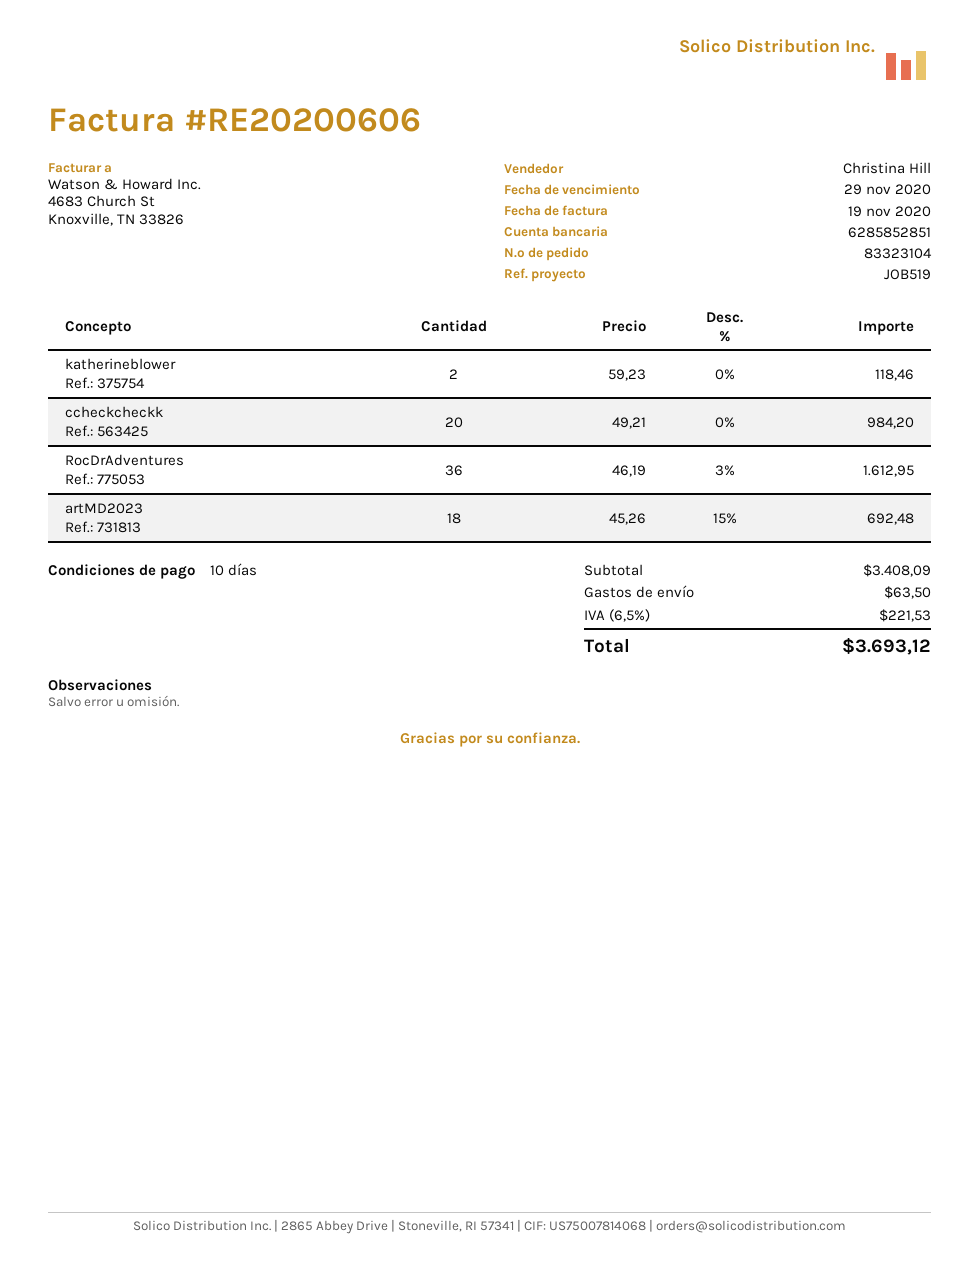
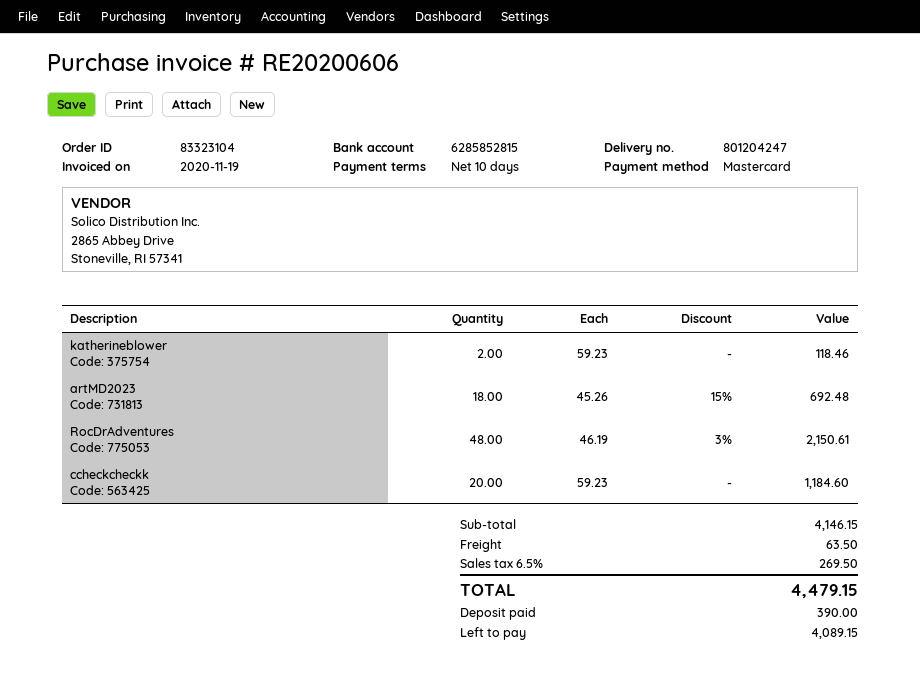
bank account: 6285852851 -> 6285852815
ccheckcheckk: 20 x 49.21 = 984.20 -> 20 x 59.23 = 1184.60
RocDrAdventures: 36 x 46.19 - 3% = 1612.95 -> 48 x 46.19 - 3% = 2150.61
subtotal: 3408.09 -> 4146.15
tax: 6.5% = 221.53 -> 6.5% = 269.50
total: 3693.12 -> 4479.15

